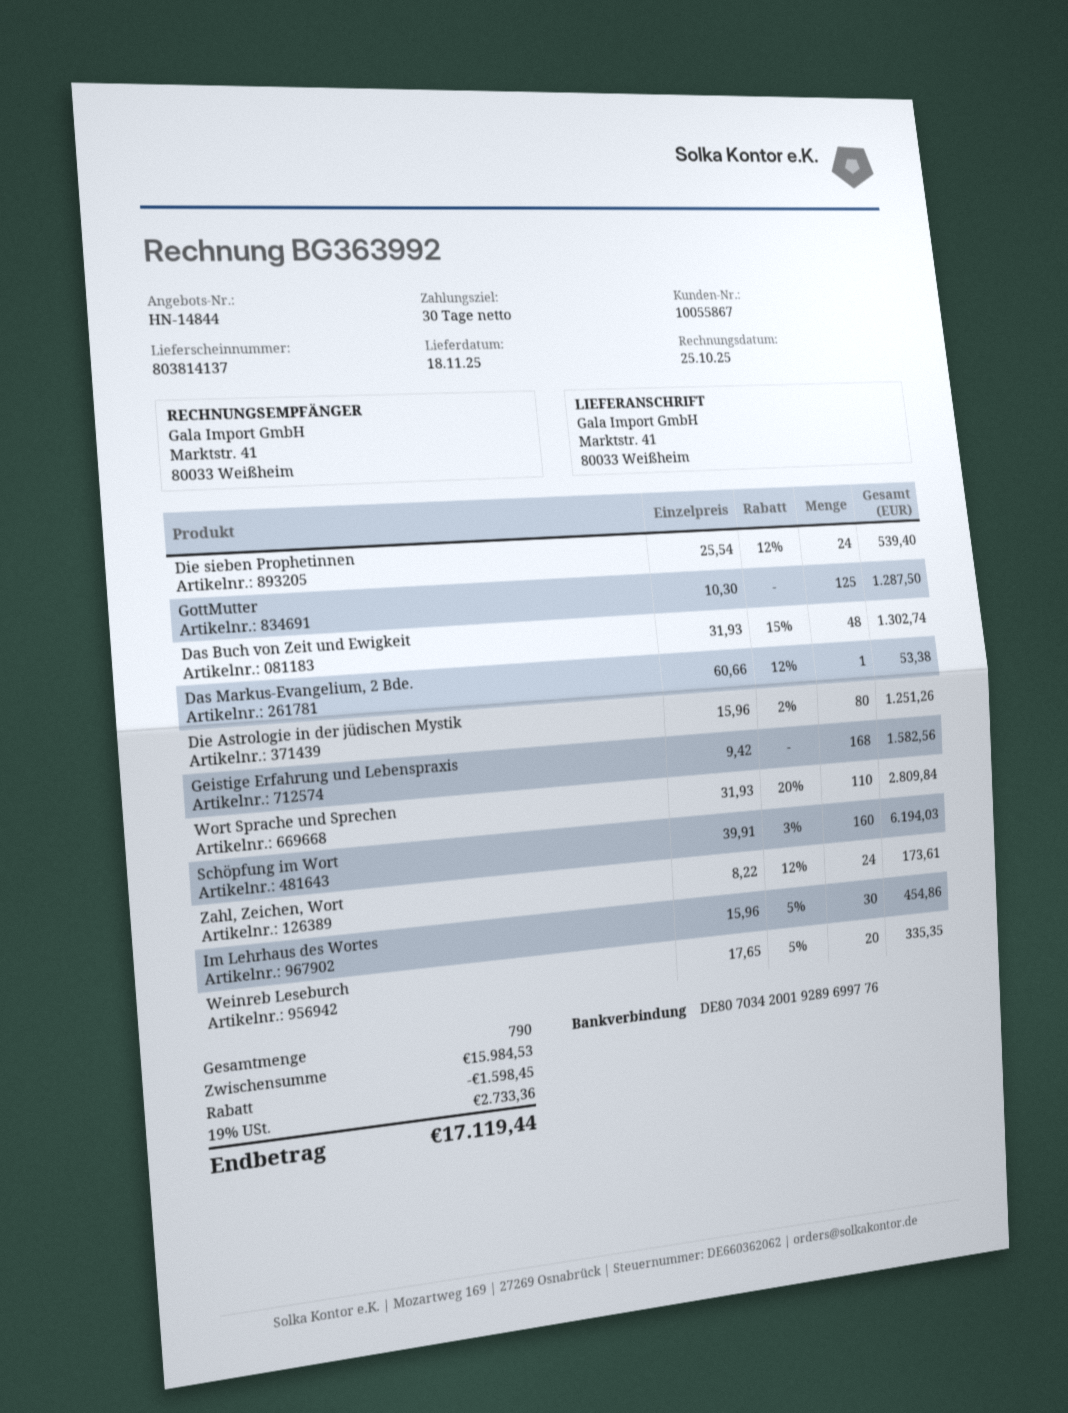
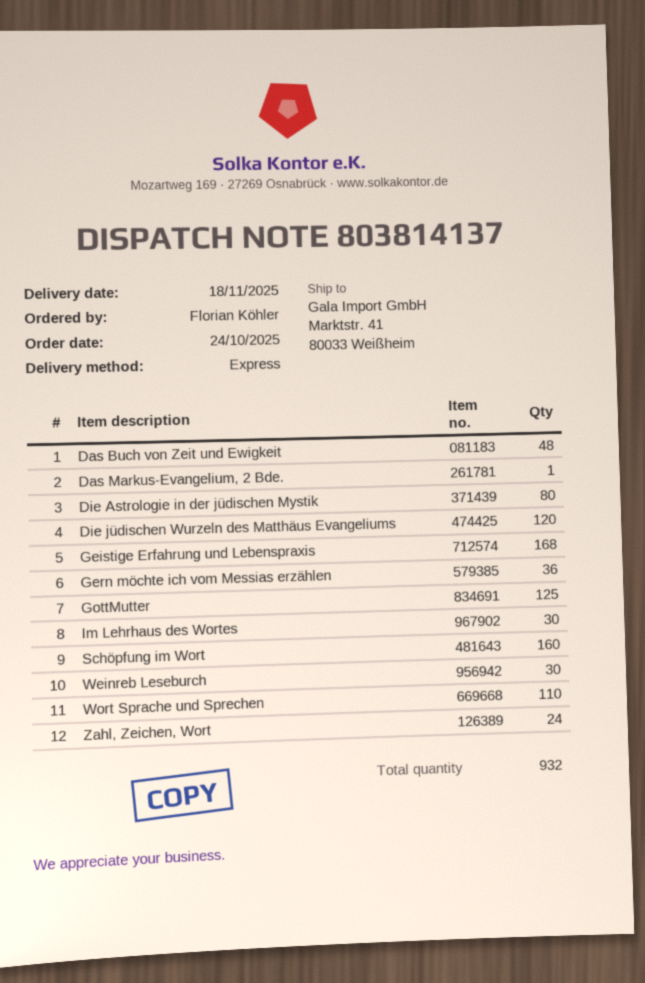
Die sieben Prophetinnen: 24 -> none
Weinreb Leseburch: 20 -> 30
Die jüdischen Wurzeln des Matthäus Evangeliums: none -> 120
Gern möchte ich vom Messias erzählen: none -> 36
total quantity: 790 -> 932

